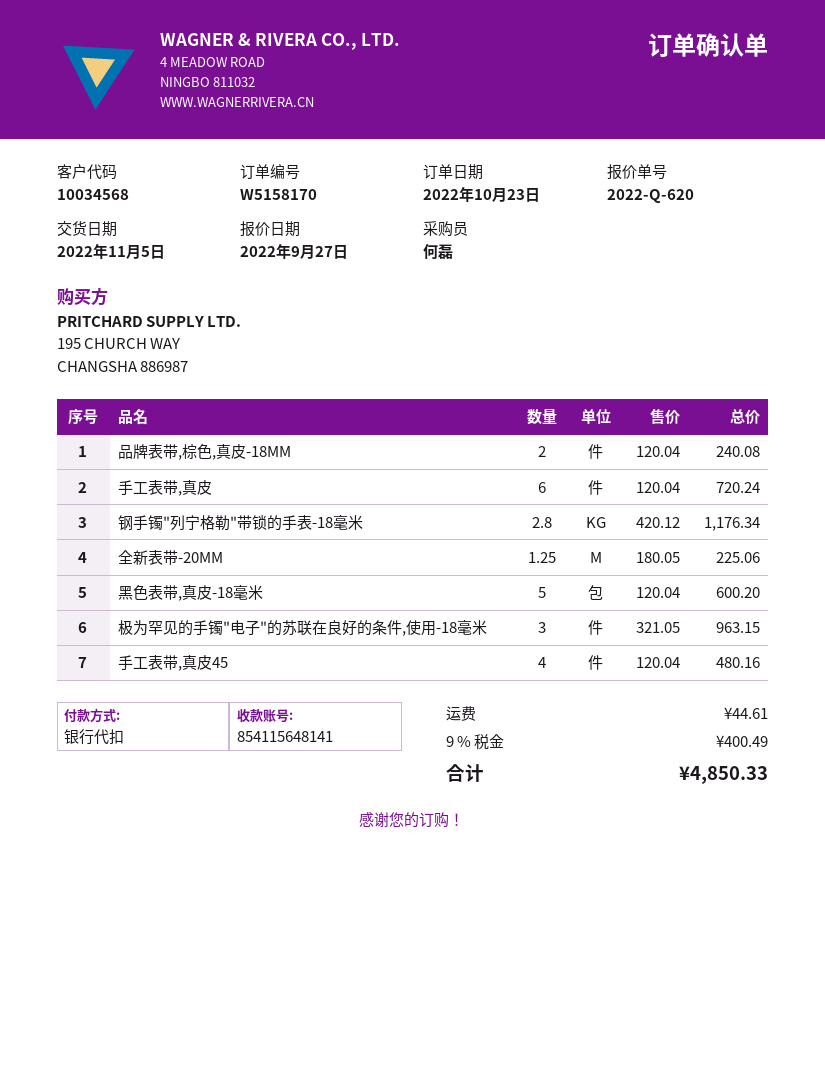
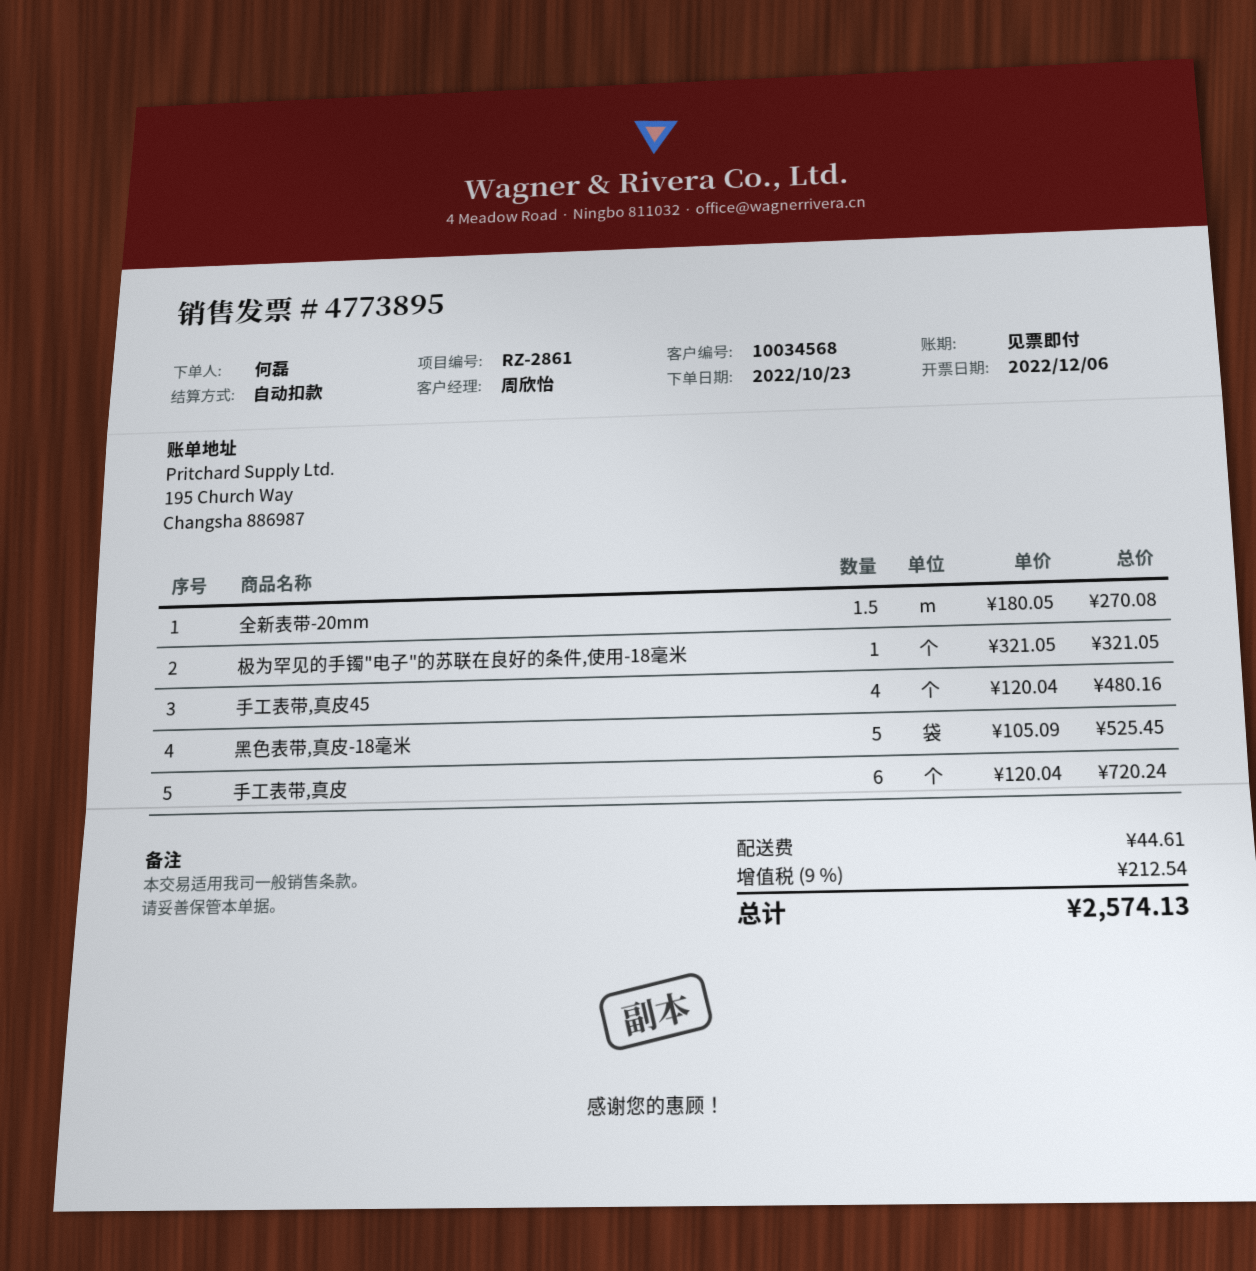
品牌表带,棕色,真皮-18MM: 2 x 120.04 = 240.08 -> none
钢手镯"列宁格勒"带锁的手表-18毫米: 2.8 x 420.12 = 1176.34 -> none
全新表带-20MM: 1.25 x 180.05 = 225.06 -> 1.5 x 180.05 = 270.08
黑色表带,真皮-18毫米: 5 x 120.04 = 600.20 -> 5 x 105.09 = 525.45
极为罕见的手镯"电子"的苏联在良好的条件,使用-18毫米: 3 x 321.05 = 963.15 -> 1 x 321.05 = 321.05
tax: 9% = 400.49 -> 9% = 212.54
total: 4850.33 -> 2574.13

